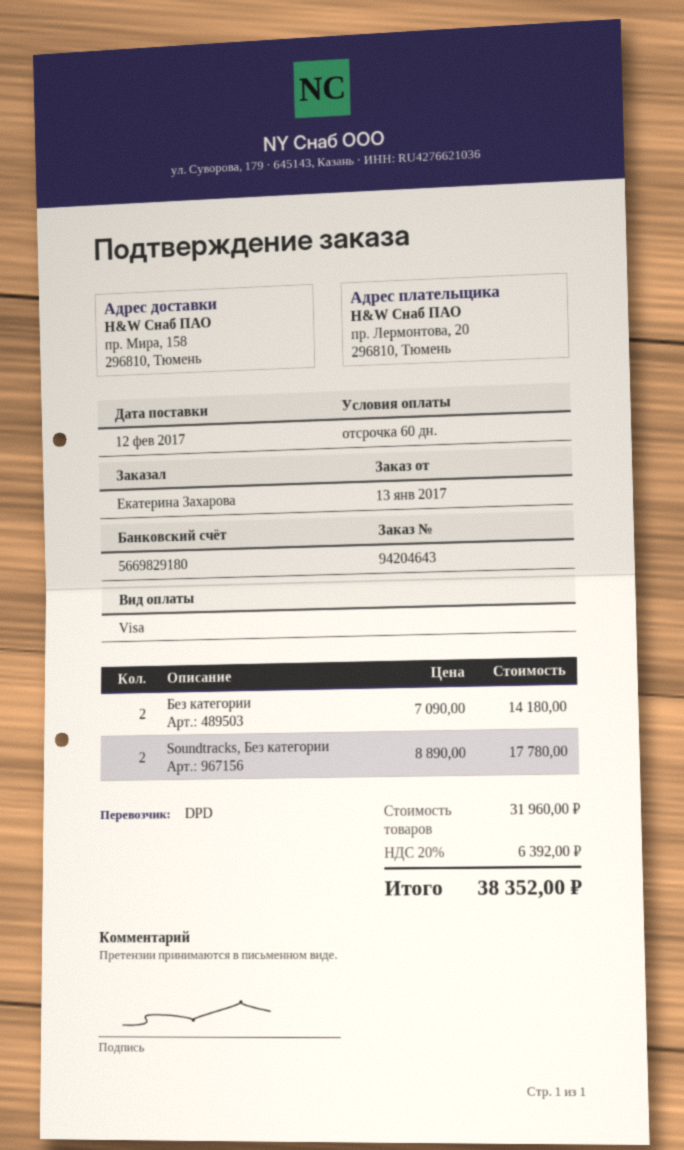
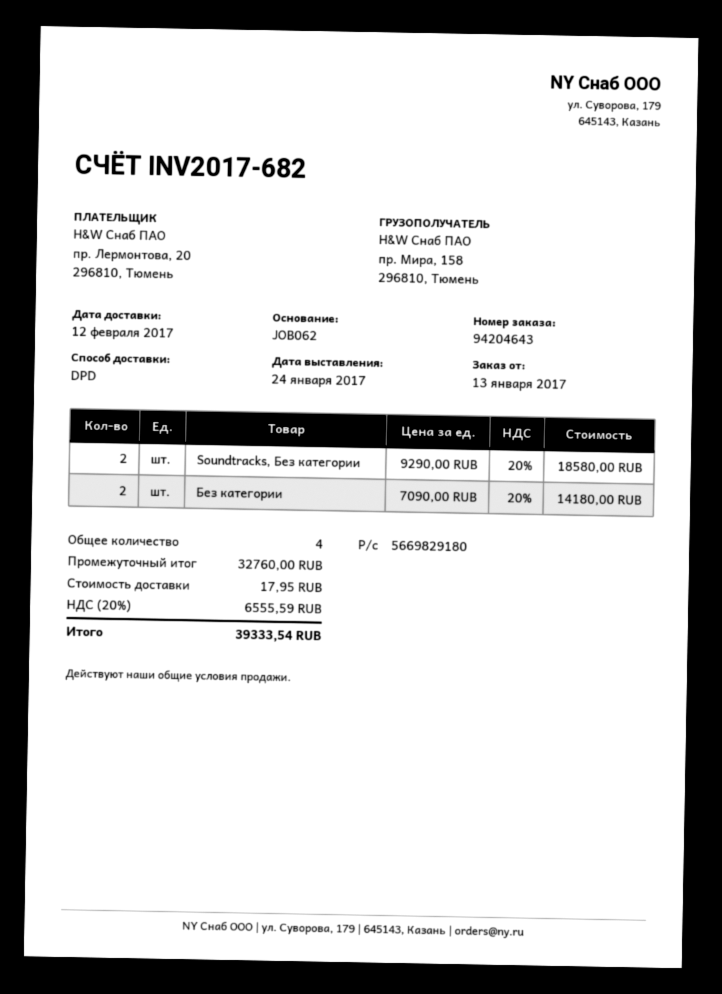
Soundtracks, Без категории: 2 x 8890.00 = 17780.00 -> 2 x 9290.00 = 18580.00
subtotal: 31960.00 -> 32760.00
shipping: none -> 17.95
tax: 20% = 6392.00 -> 20% = 6555.59
total: 38352.00 -> 39333.54

